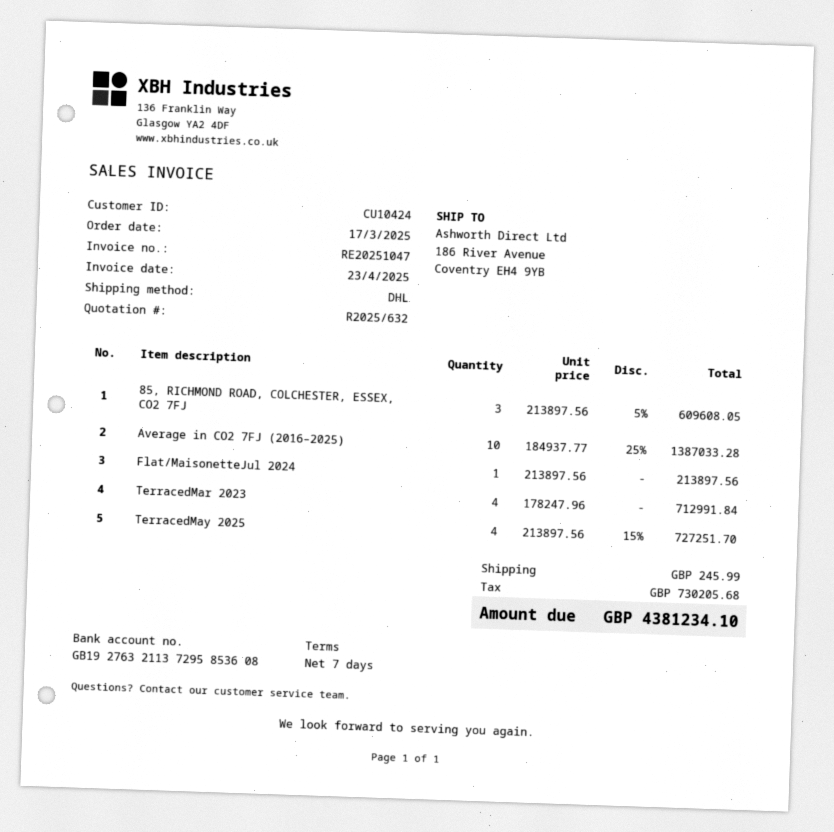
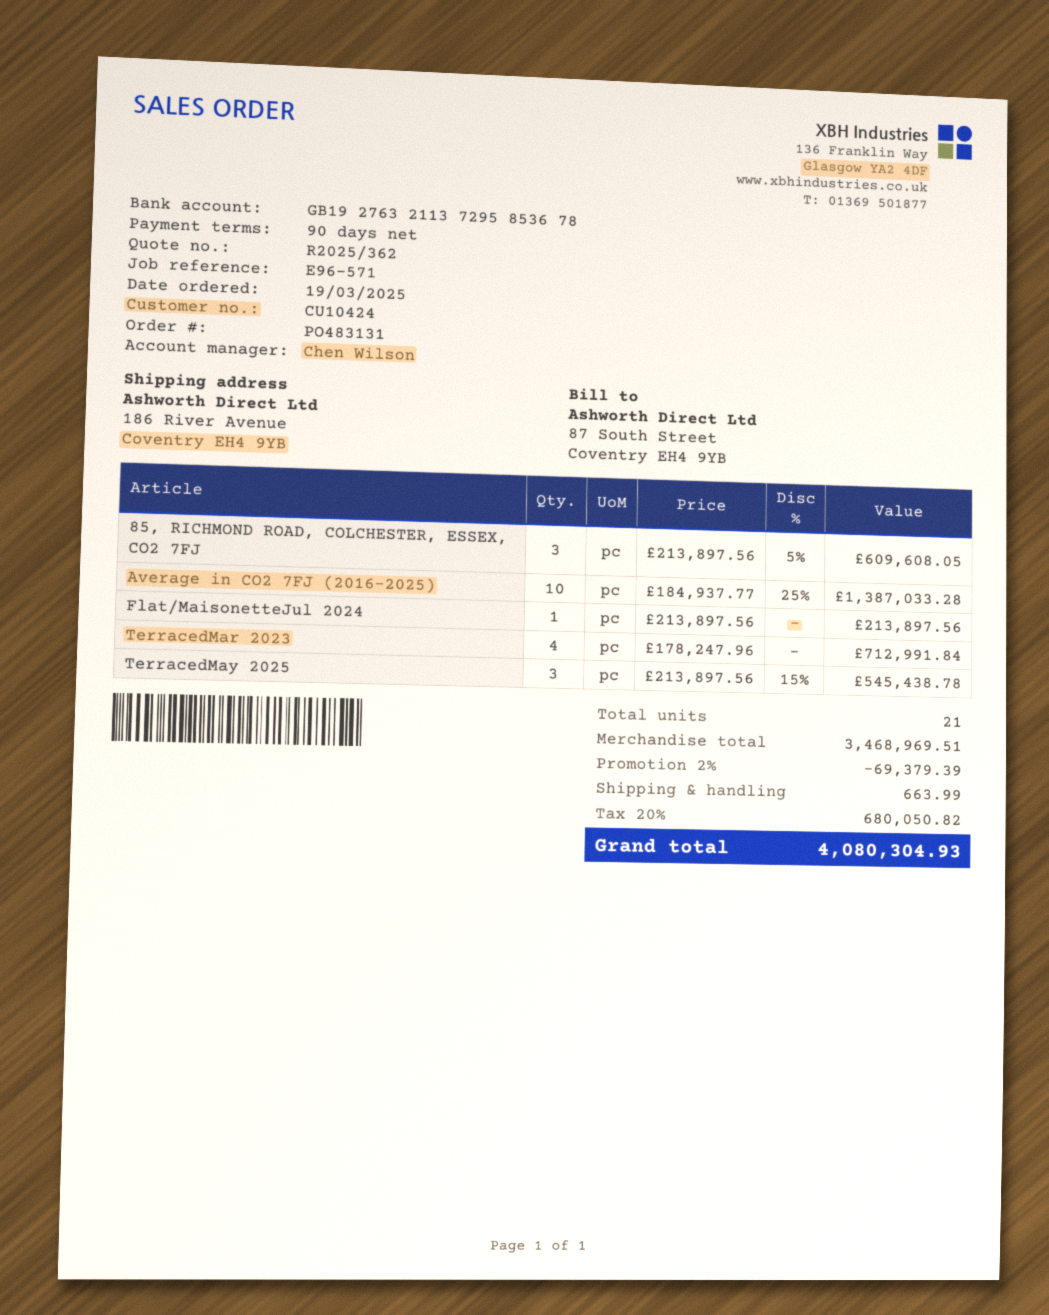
quote number: R2025/632 -> R2025/362
order date: 2025-03-17 -> 2025-03-19
payment terms: 7 days -> 90 days
bank account: GB19276321137295853608 -> GB19276321137295853678
TerracedMay 2025: 4 x 213897.56 - 15% = 727251.70 -> 3 x 213897.56 - 15% = 545438.78
discount: none -> 2% = 69379.39
shipping: 245.99 -> 663.99
tax: 730205.68 -> 680050.82
total: 4381234.10 -> 4080304.93

